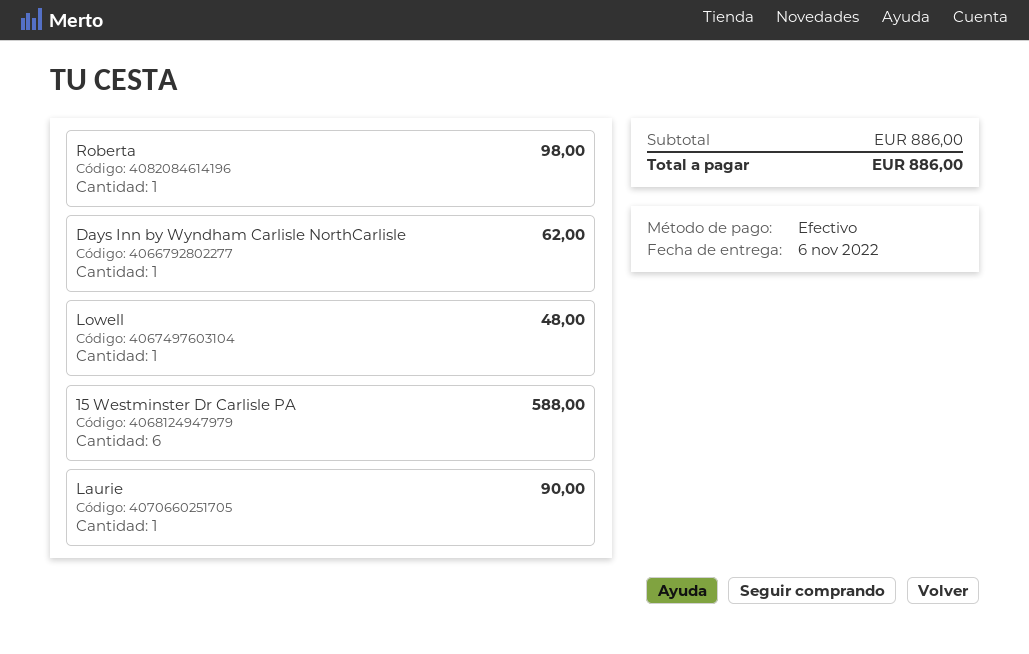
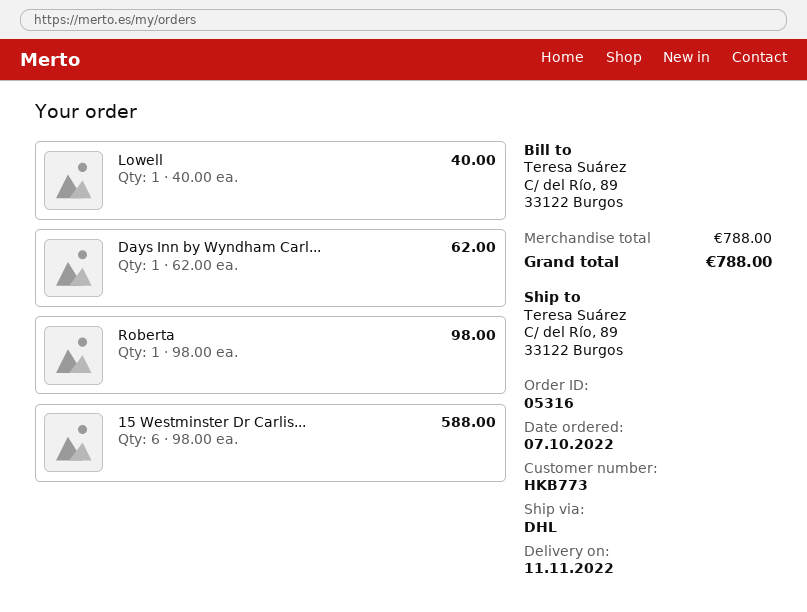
delivery date: 2022-11-06 -> 2022-11-11
Lowell: 1 for 48.00 -> 1 for 40.00
Laurie: 1 for 90.00 -> none
subtotal: 886.00 -> 788.00
total: 886.00 -> 788.00

